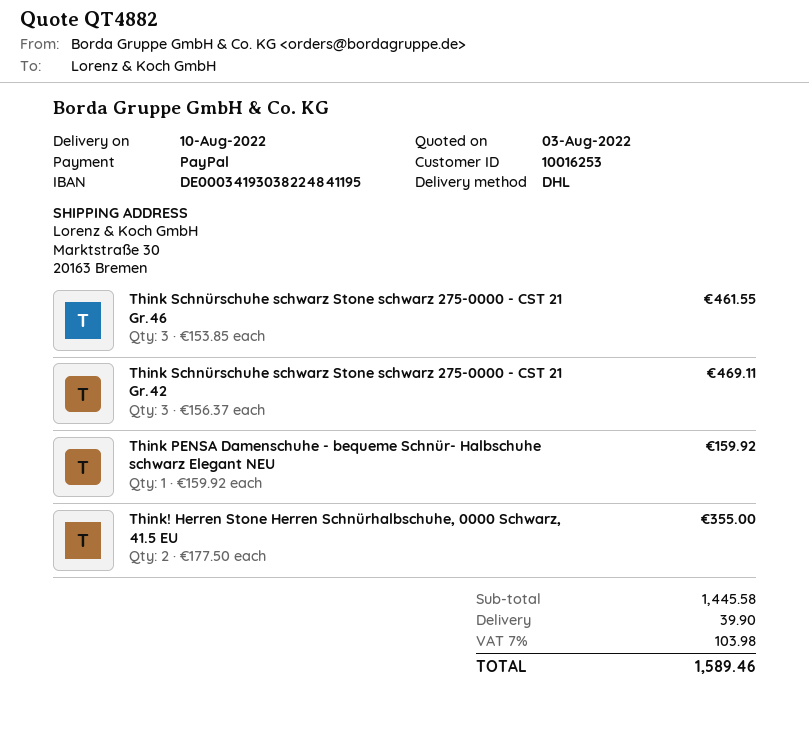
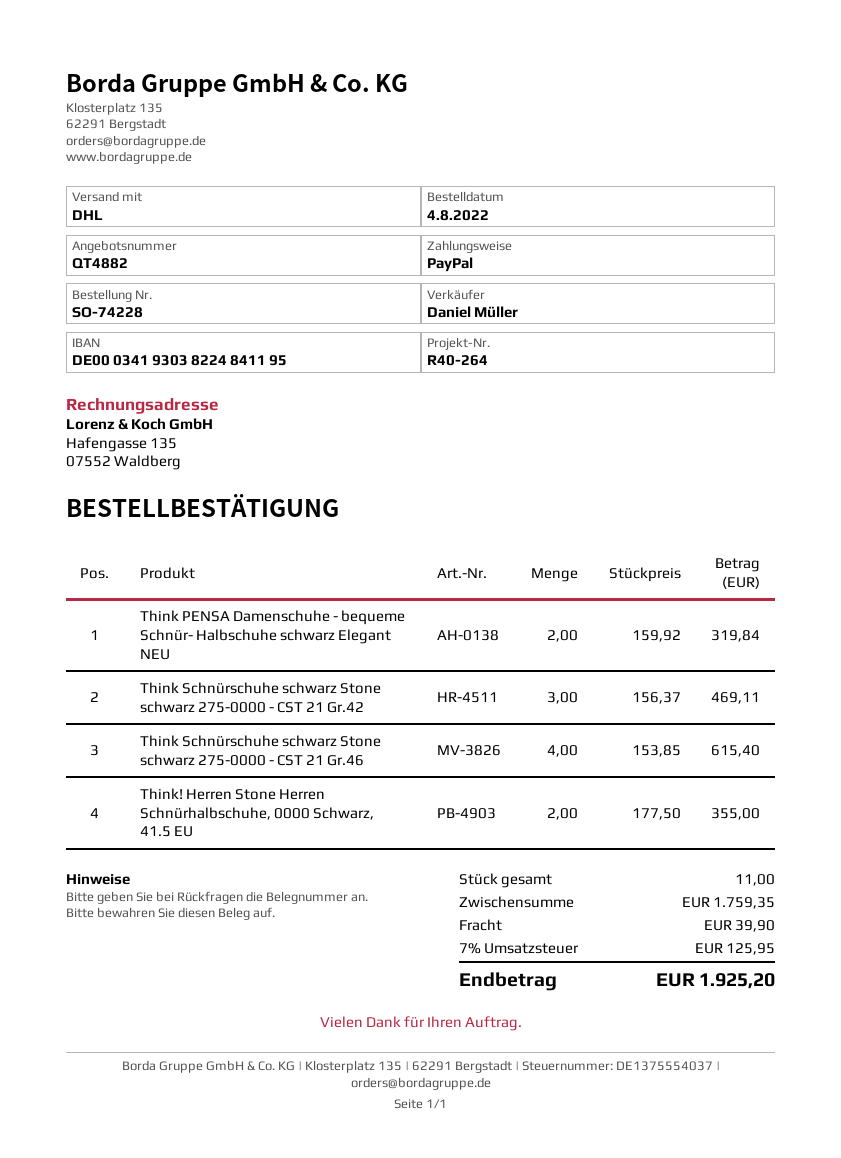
Think Schnürschuhe schwarz Stone schwarz 275-0000 - CST 21 Gr.46: 3 x 153.85 = 461.55 -> 4 x 153.85 = 615.40
Think PENSA Damenschuhe - bequeme Schnür- Halbschuhe schwarz Elegant NEU: 1 x 159.92 = 159.92 -> 2 x 159.92 = 319.84
subtotal: 1445.58 -> 1759.35
tax: 7% = 103.98 -> 7% = 125.95
total: 1589.46 -> 1925.20

